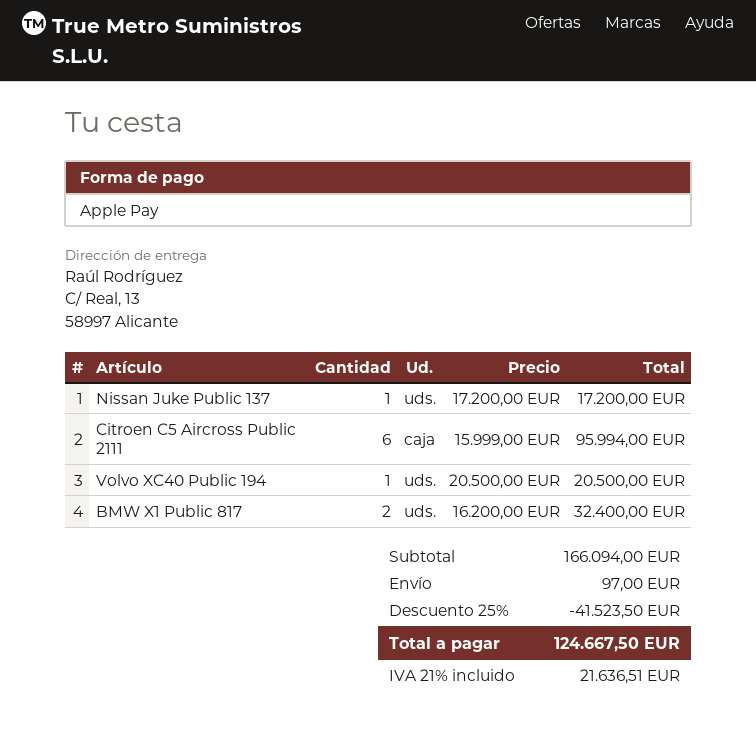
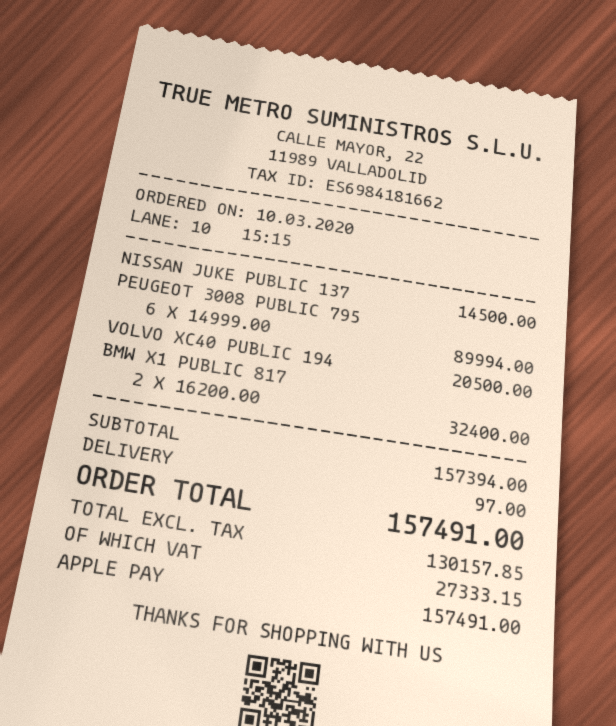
Nissan Juke Public 137: 1 x 17200.00 = 17200.00 -> 1 x 14500.00 = 14500.00
Citroen C5 Aircross Public 2111: 6 x 15999.00 = 95994.00 -> none
PEUGEOT 3008 PUBLIC 795: none -> 6 x 14999.00 = 89994.00
subtotal: 166094.00 -> 157394.00
discount: 25% = 41523.50 -> none
tax: 21636.51 -> 27333.15
total: 124667.50 -> 157491.00

